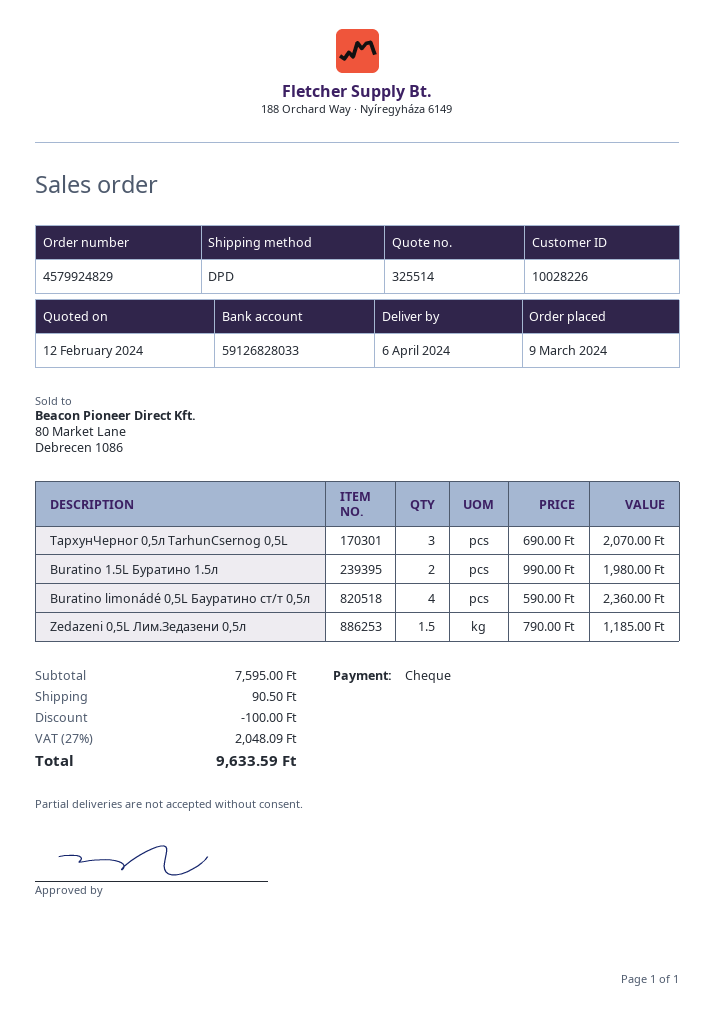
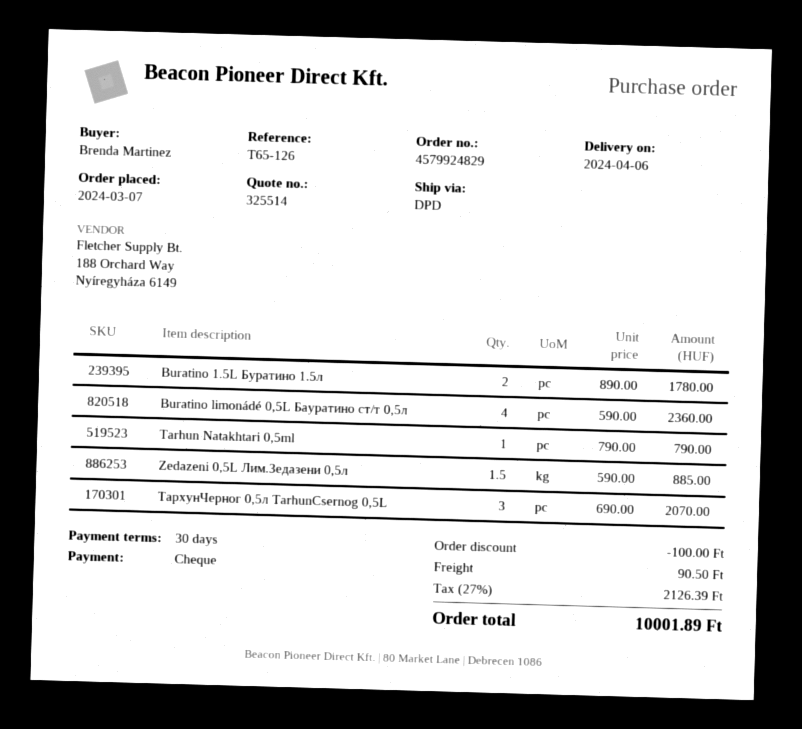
order date: 2024-03-09 -> 2024-03-07
Buratino 1.5L Буратино 1.5л: 2 x 990.00 = 1980.00 -> 2 x 890.00 = 1780.00
Zedazeni 0,5L Лим.Зедазени 0,5л: 1.5 x 790.00 = 1185.00 -> 1.5 x 590.00 = 885.00
Tarhun Natakhtari 0,5ml: none -> 1 x 790.00 = 790.00
tax: 27% = 2048.09 -> 27% = 2126.39
total: 9633.59 -> 10001.89

